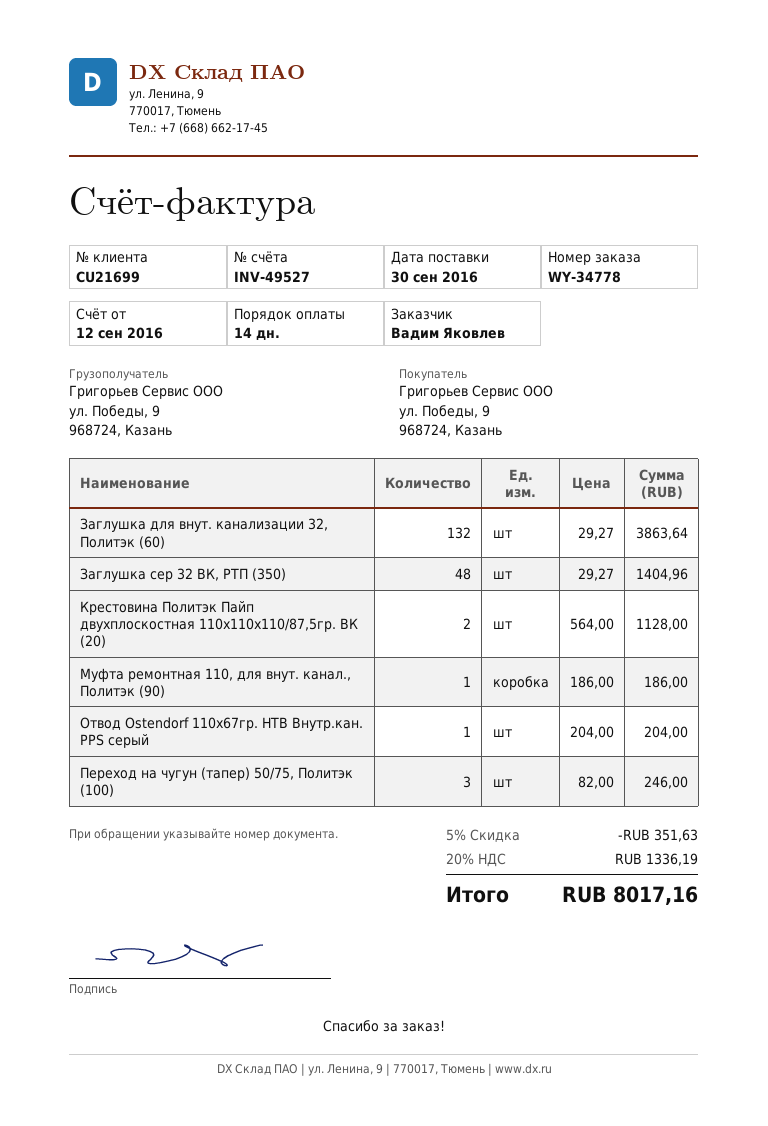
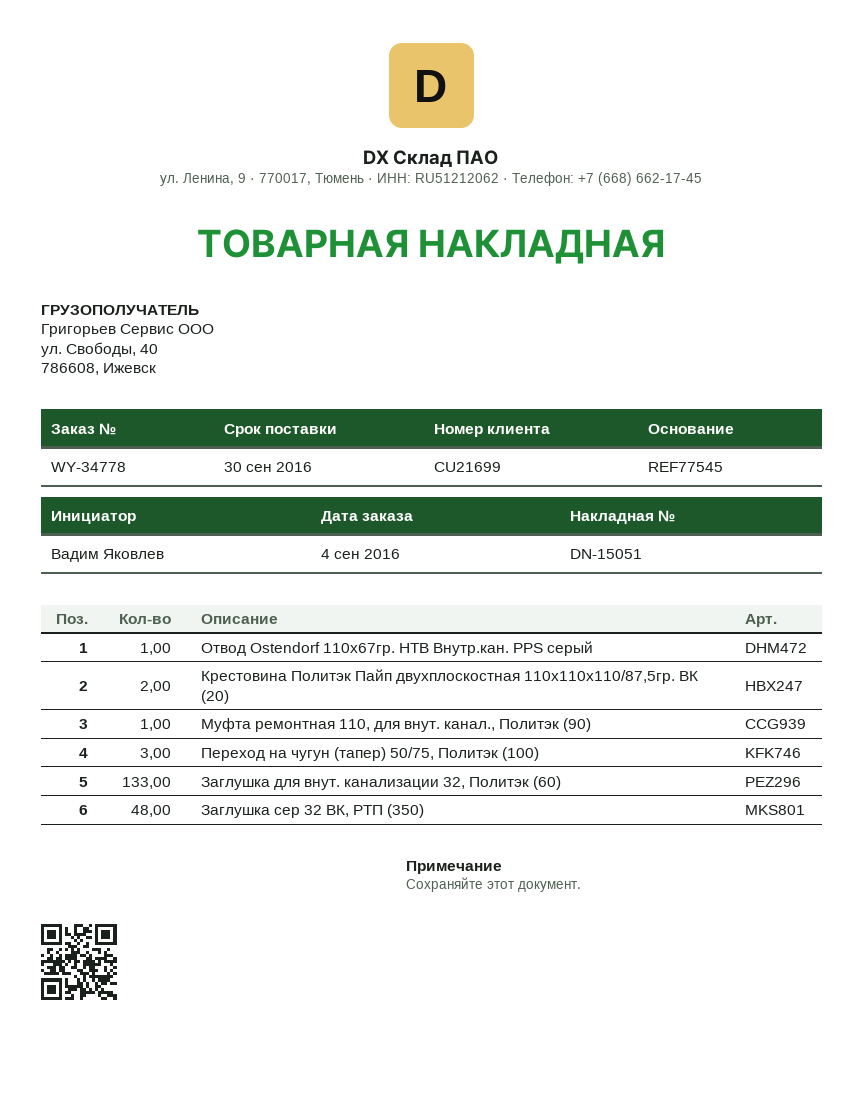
ship to: ул. Победы, 9, 968724, Казань -> ул. Свободы, 40, 786608, Ижевск
Заглушка для внут. канализации 32, Политэк (60): 132 -> 133

